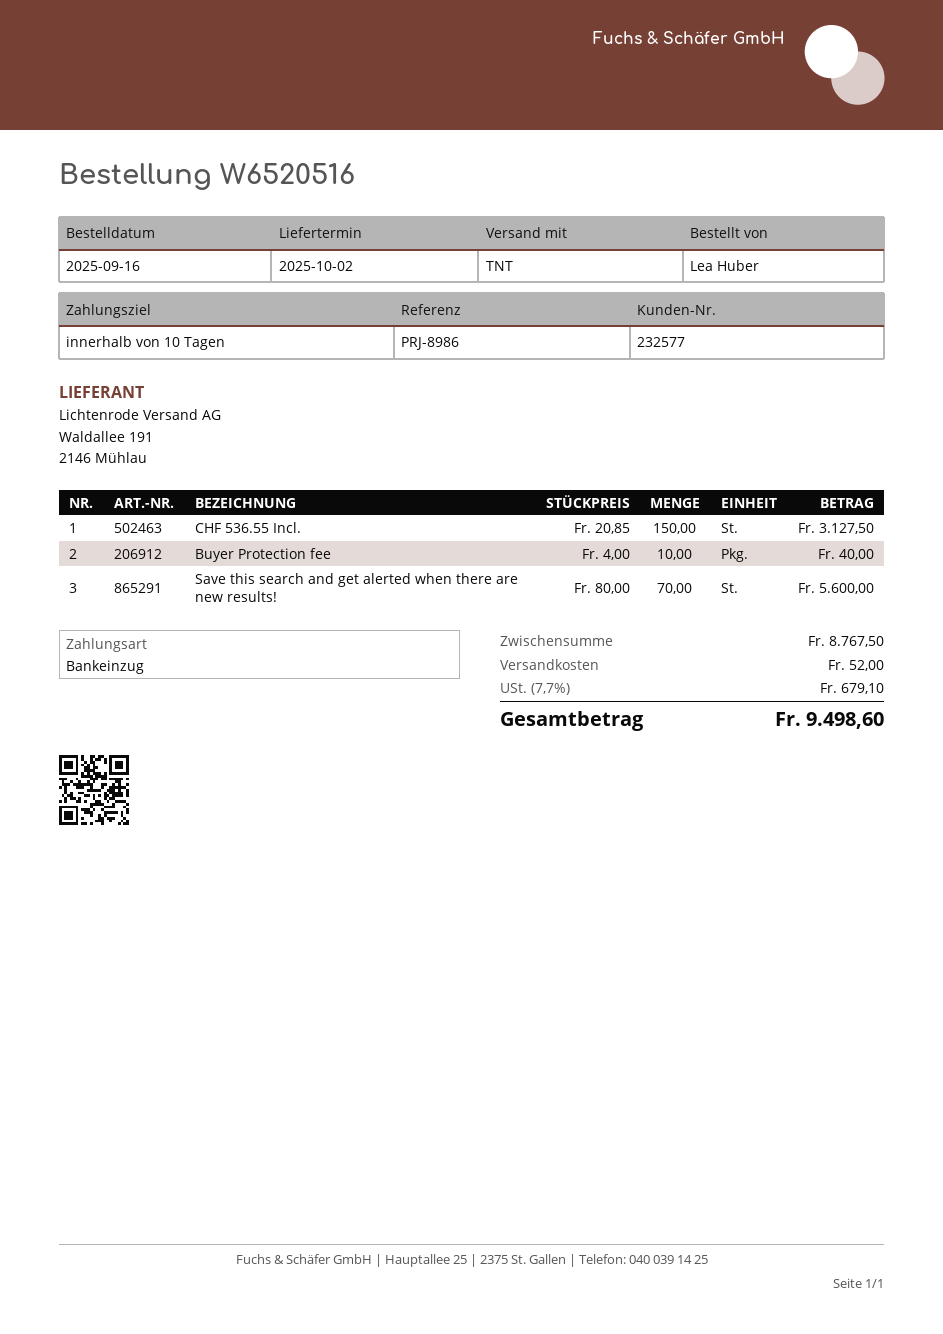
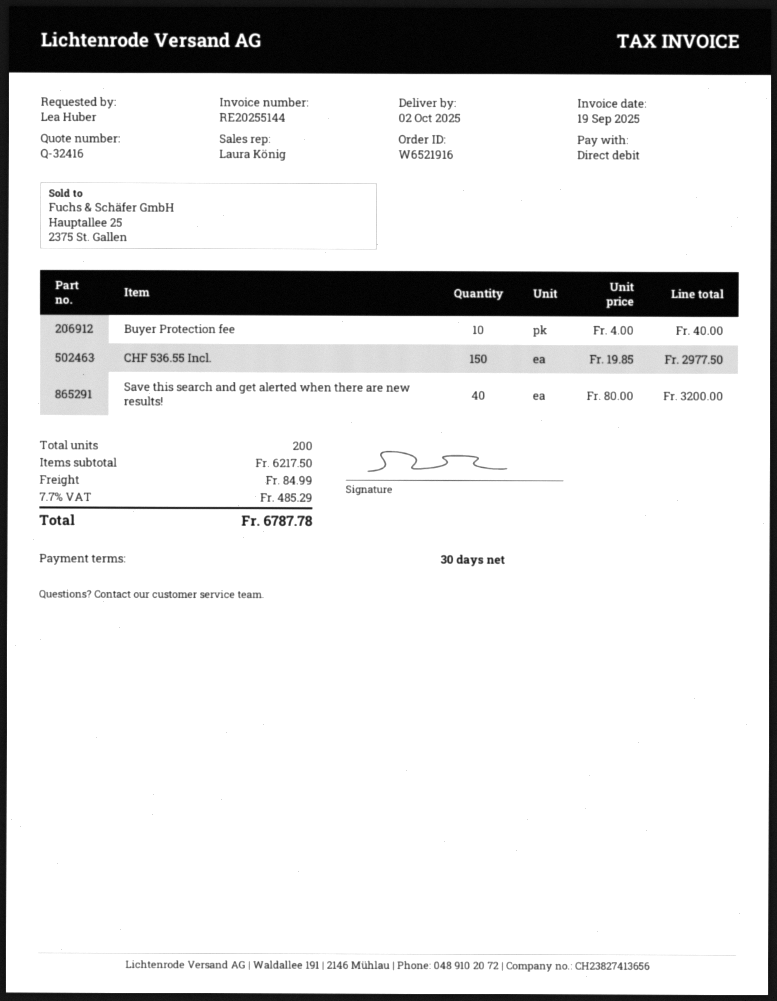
order number: W6520516 -> W6521916
payment terms: 10 days -> 30 days
CHF 536.55 Incl.: 150 x 20.85 = 3127.50 -> 150 x 19.85 = 2977.50
Save this search and get alerted when there are new results!: 70 x 80.00 = 5600.00 -> 40 x 80.00 = 3200.00
subtotal: 8767.50 -> 6217.50
shipping: 52.00 -> 84.99
tax: 7.7% = 679.10 -> 7.7% = 485.29
total: 9498.60 -> 6787.78

